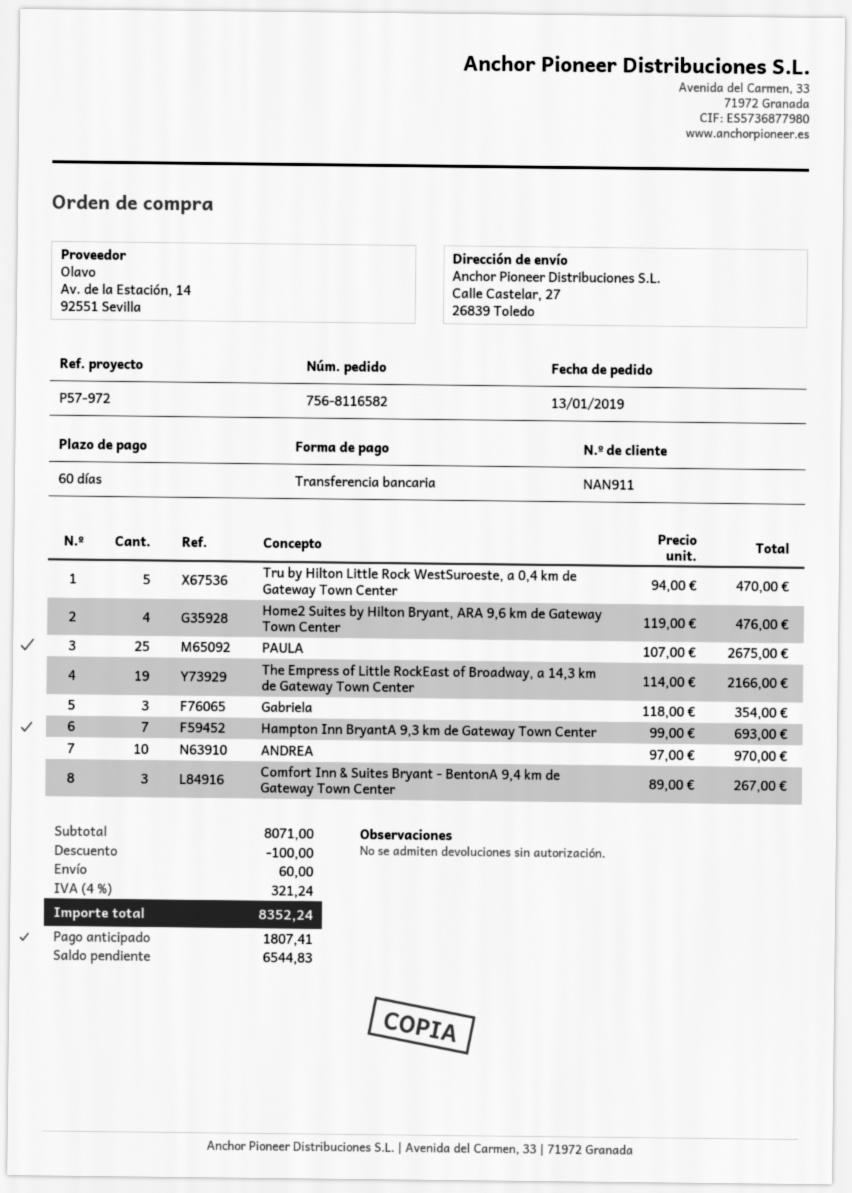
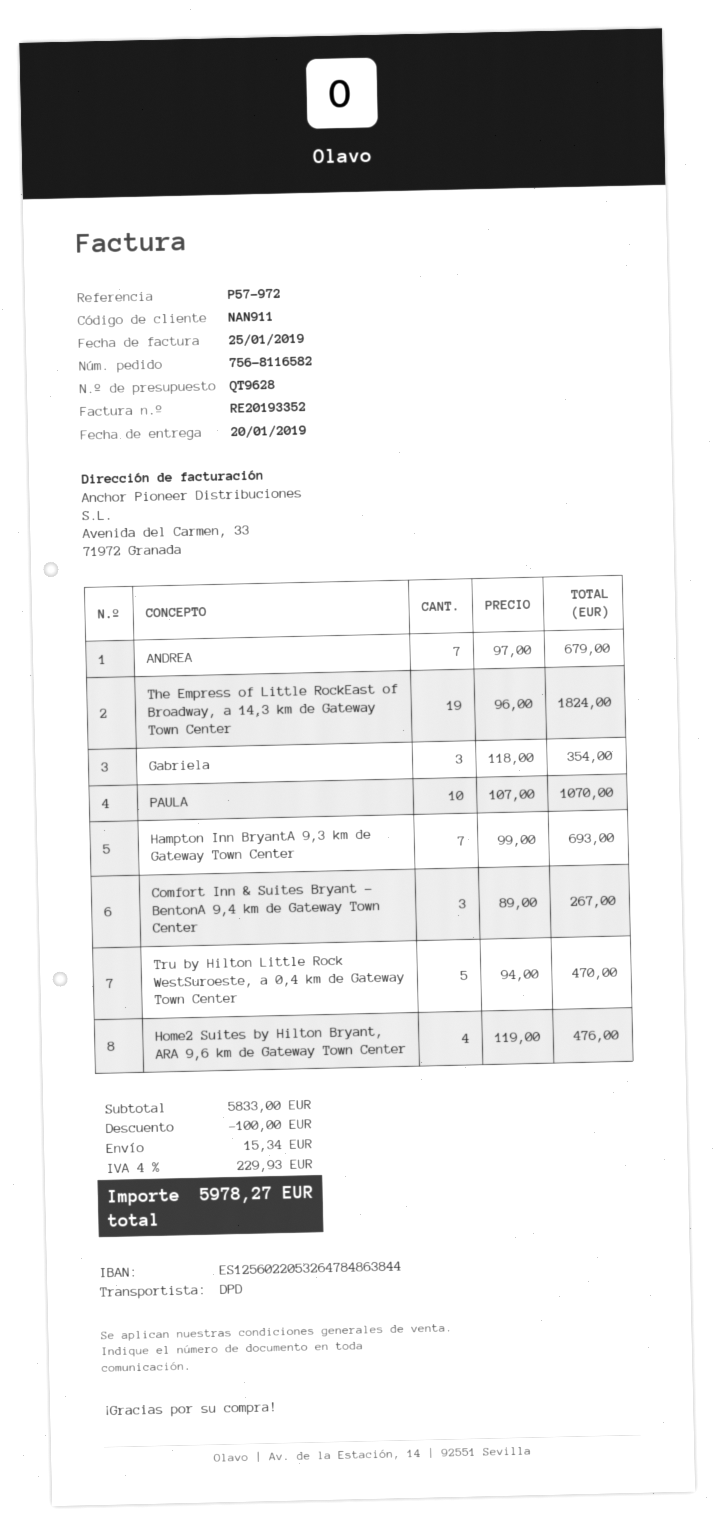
PAULA: 25 x 107.00 = 2675.00 -> 10 x 107.00 = 1070.00
The Empress of Little RockEast of Broadway, a 14,3 km de Gateway Town Center: 19 x 114.00 = 2166.00 -> 19 x 96.00 = 1824.00
ANDREA: 10 x 97.00 = 970.00 -> 7 x 97.00 = 679.00
subtotal: 8071.00 -> 5833.00
shipping: 60.00 -> 15.34
tax: 4% = 321.24 -> 4% = 229.93
total: 8352.24 -> 5978.27

